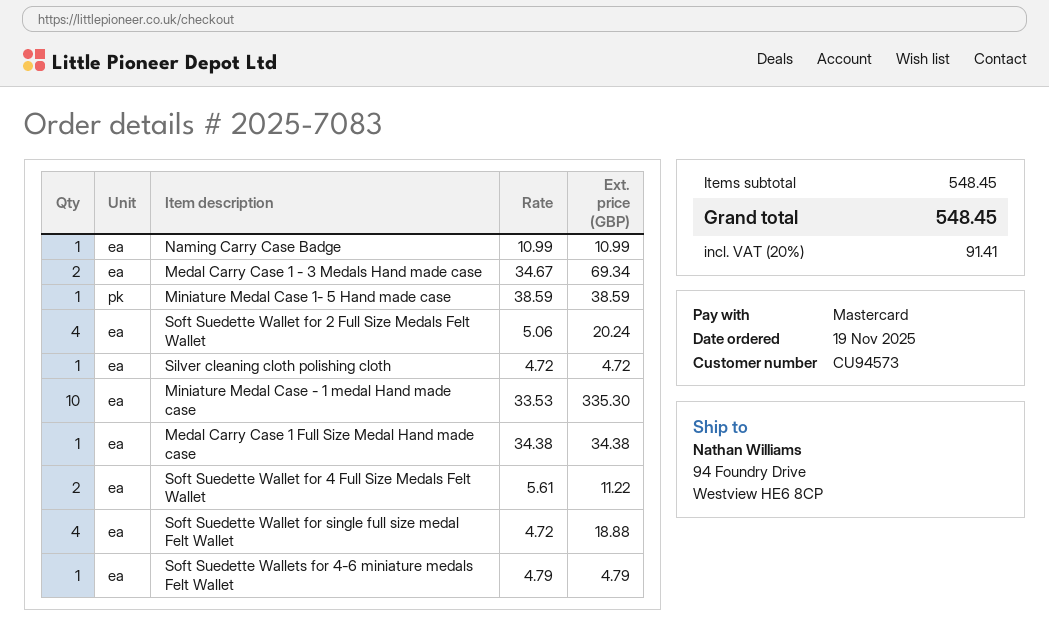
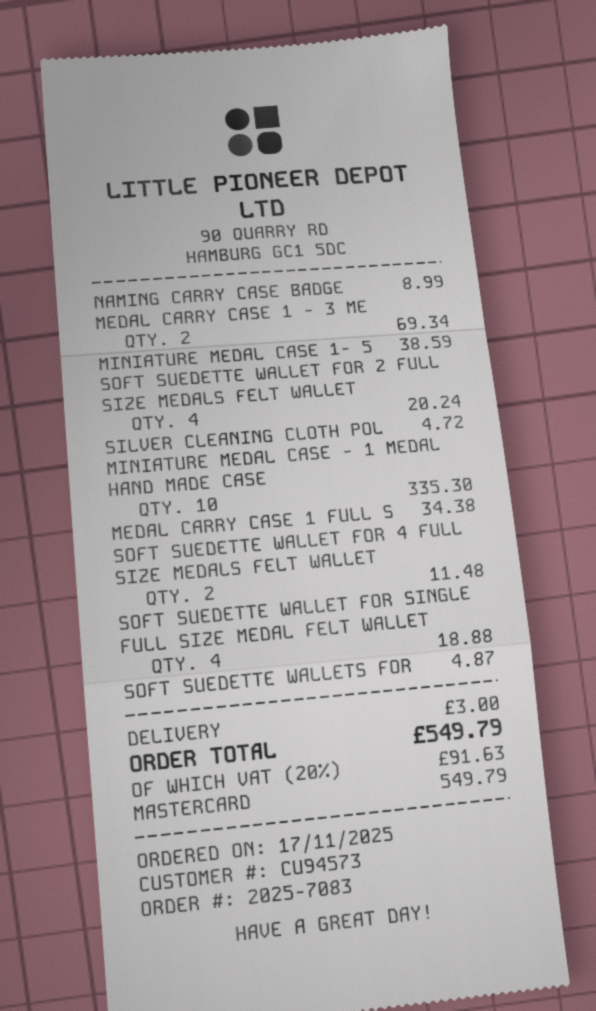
order date: 2025-11-19 -> 2025-11-17
Naming Carry Case Badge: 1 for 10.99 -> 1 for 8.99
Soft Suedette Wallet for 4 Full Size Medals Felt Wallet: 2 for 11.22 -> 2 for 11.48
Soft Suedette Wallets for 4-6 miniature medals Felt Wallet: 1 for 4.79 -> 1 for 4.87
shipping: none -> 3.00
tax: 20% = 91.41 -> 20% = 91.63
total: 548.45 -> 549.79

